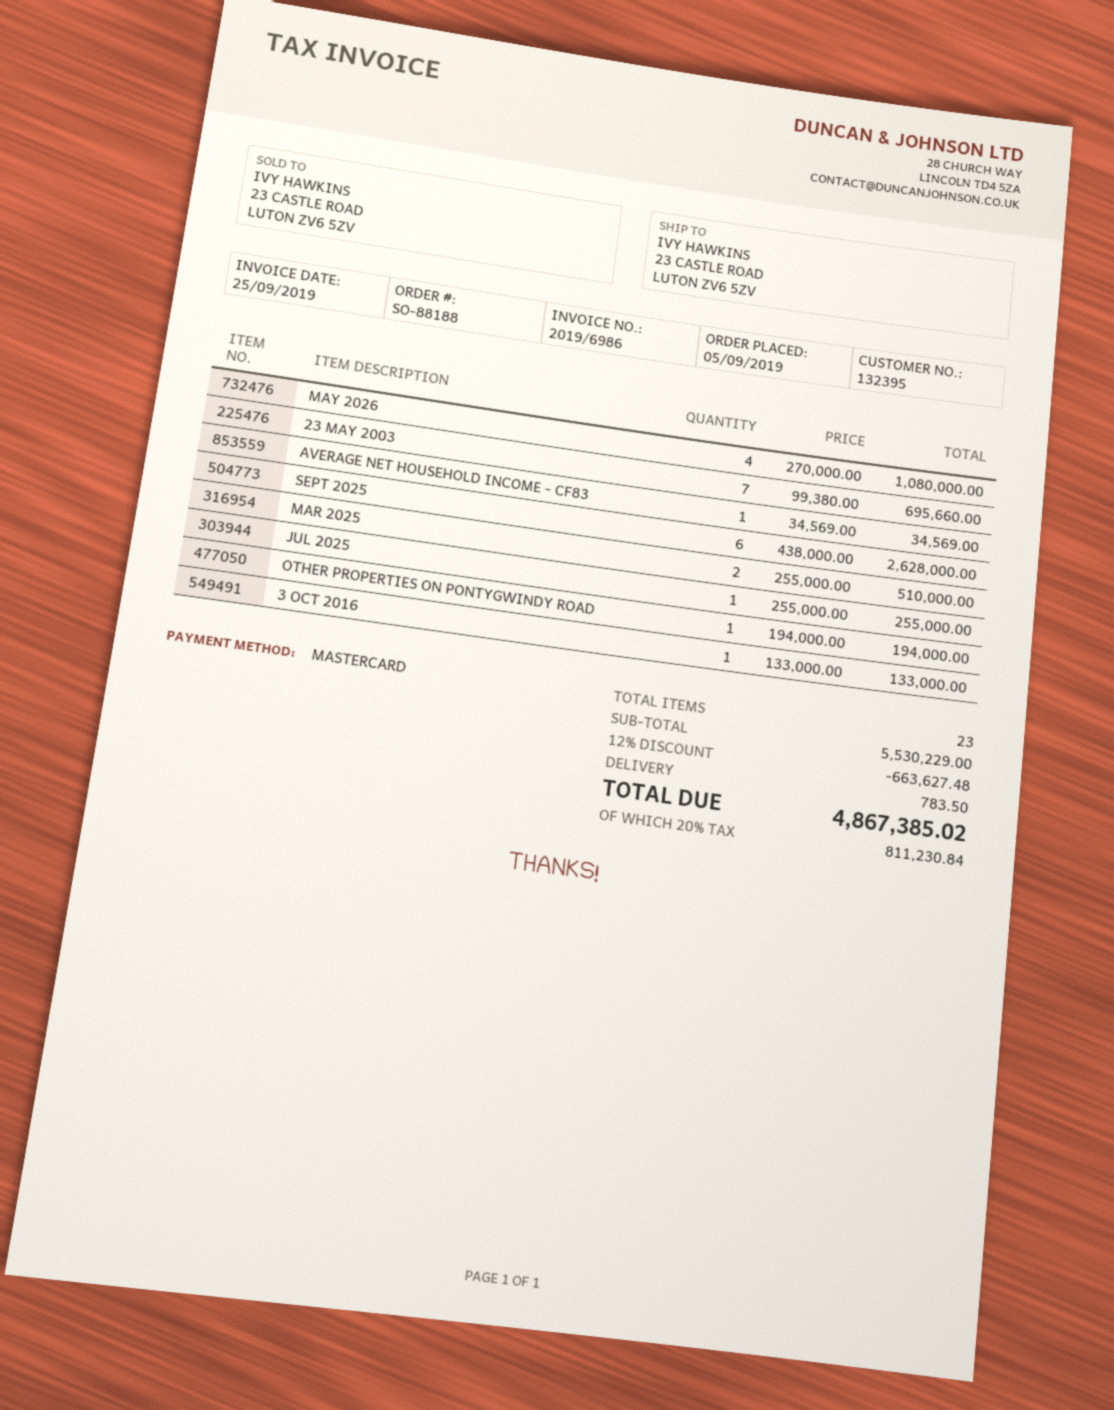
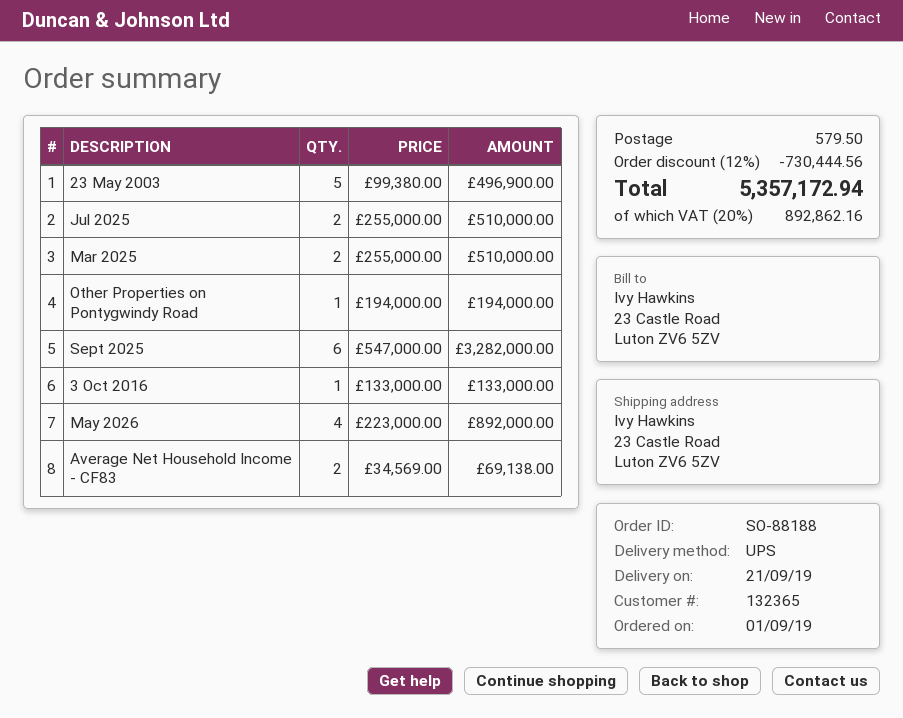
order date: 2019-09-05 -> 2019-09-01
customer number: 132395 -> 132365
MAY 2026: 4 x 270000.00 = 1080000.00 -> 4 x 223000.00 = 892000.00
23 MAY 2003: 7 x 99380.00 = 695660.00 -> 5 x 99380.00 = 496900.00
AVERAGE NET HOUSEHOLD INCOME - CF83: 1 x 34569.00 = 34569.00 -> 2 x 34569.00 = 69138.00
SEPT 2025: 6 x 438000.00 = 2628000.00 -> 6 x 547000.00 = 3282000.00
JUL 2025: 1 x 255000.00 = 255000.00 -> 2 x 255000.00 = 510000.00
discount: 12% = 663627.48 -> 12% = 730444.56
shipping: 783.50 -> 579.50
tax: 20% = 811230.84 -> 20% = 892862.16
total: 4867385.02 -> 5357172.94

